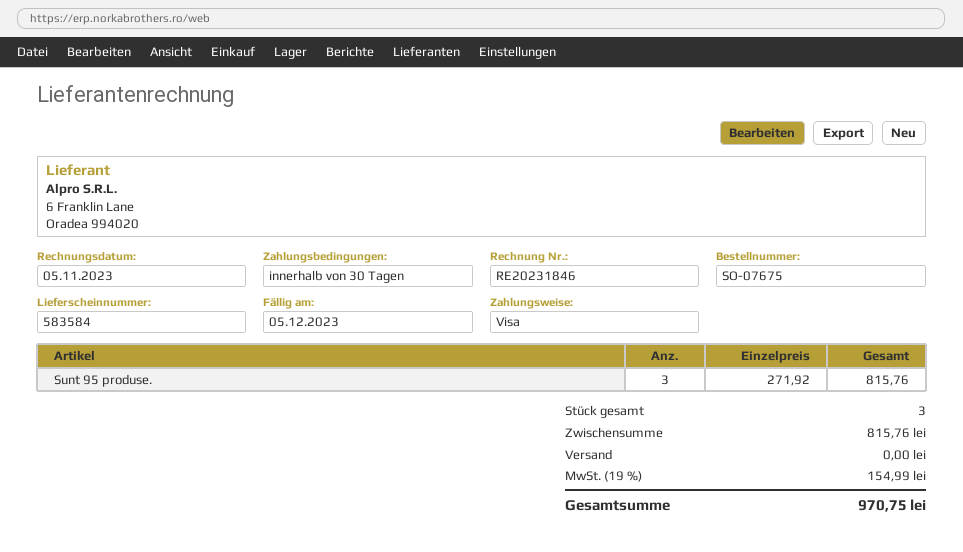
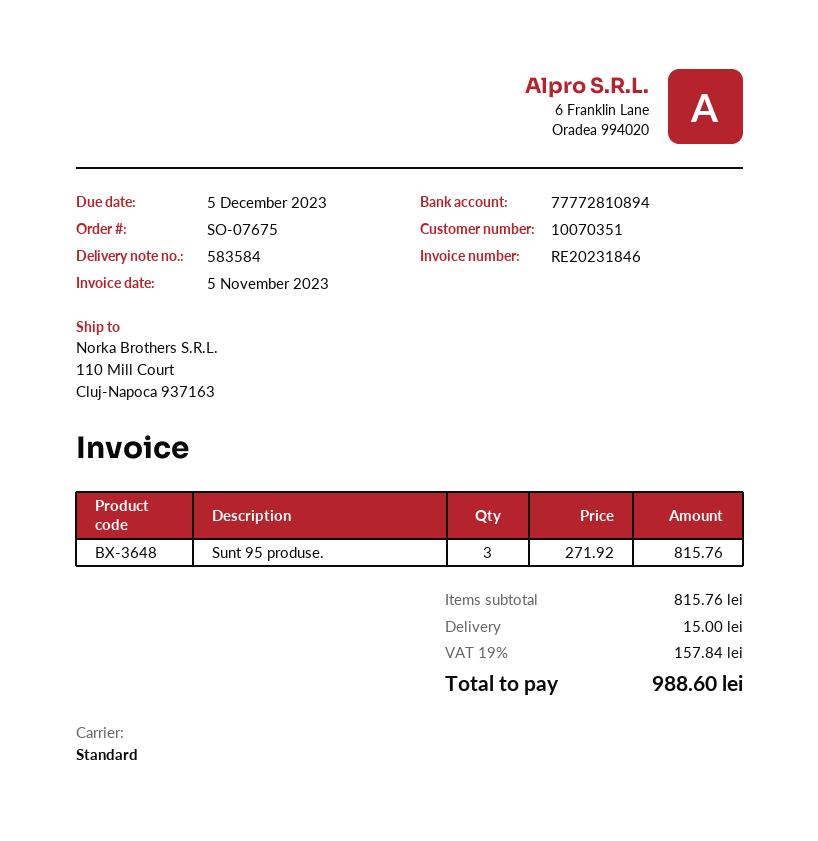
shipping: 0.00 -> 15.00
tax: 19% = 154.99 -> 19% = 157.84
total: 970.75 -> 988.60

